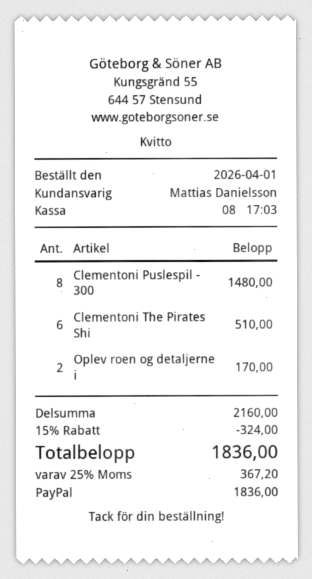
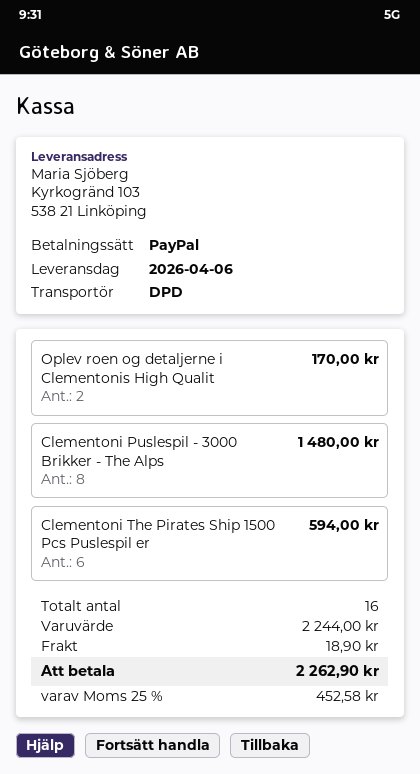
Clementoni The Pirates Shi: 6 for 510.00 -> 6 for 594.00
subtotal: 2160.00 -> 2244.00
discount: 15% = 324.00 -> none
shipping: none -> 18.90
tax: 25% = 367.20 -> 25% = 452.58
total: 1836.00 -> 2262.90

